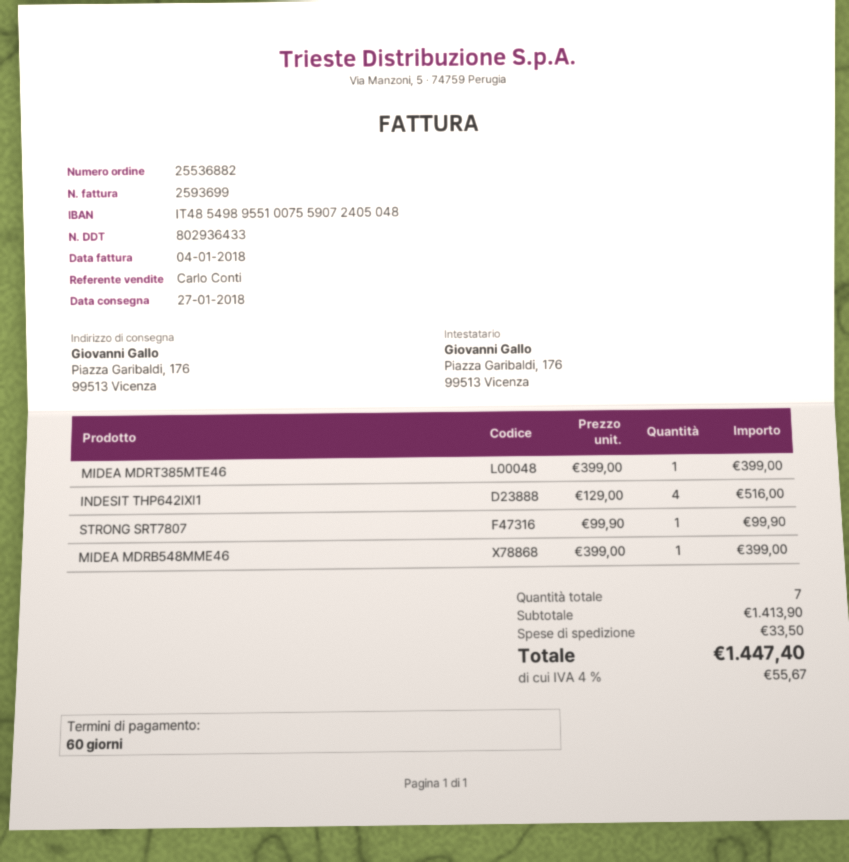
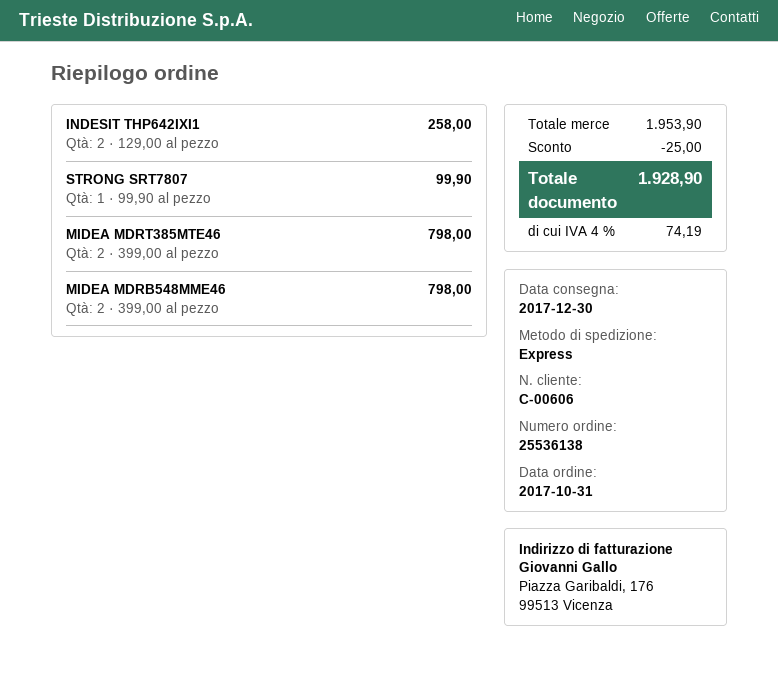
order number: 25536882 -> 25536138
delivery date: 2018-01-27 -> 2017-12-30
MIDEA MDRT385MTE46: 1 x 399.00 = 399.00 -> 2 x 399.00 = 798.00
INDESIT THP642IXI1: 4 x 129.00 = 516.00 -> 2 x 129.00 = 258.00
MIDEA MDRB548MME46: 1 x 399.00 = 399.00 -> 2 x 399.00 = 798.00
subtotal: 1413.90 -> 1953.90
discount: none -> 25.00
shipping: 33.50 -> none
tax: 4% = 55.67 -> 4% = 74.19
total: 1447.40 -> 1928.90

